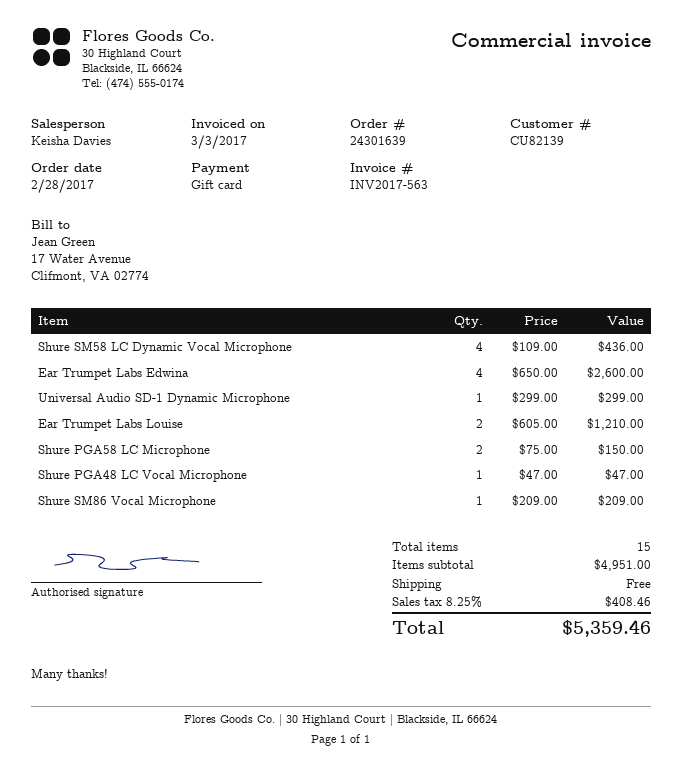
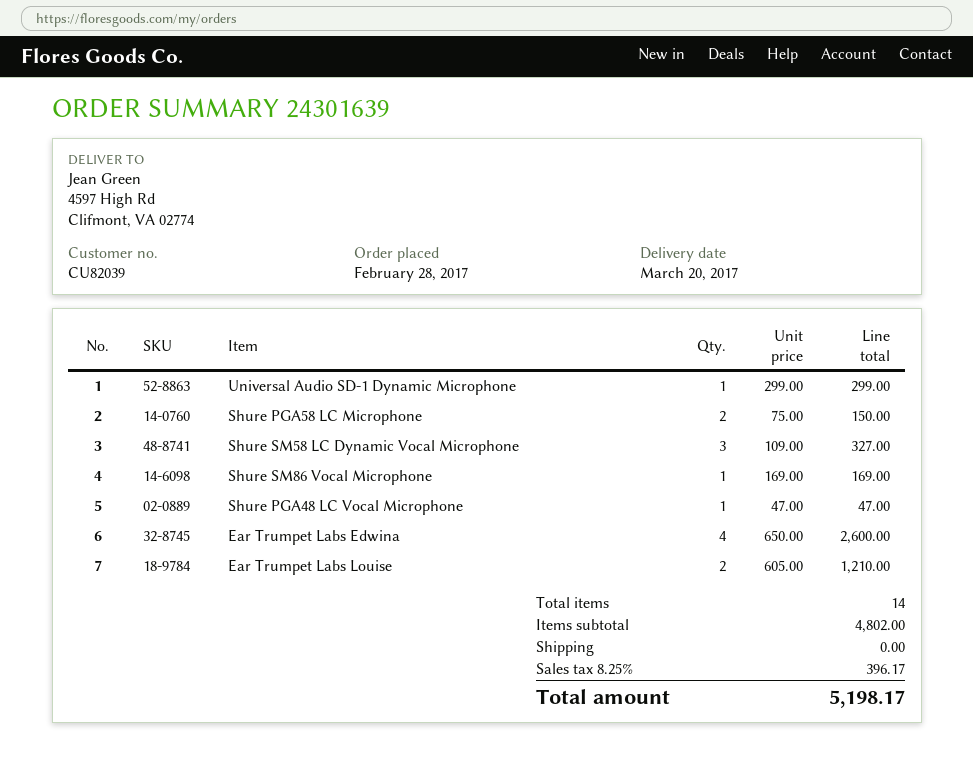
customer number: CU82139 -> CU82039
Shure SM58 LC Dynamic Vocal Microphone: 4 x 109.00 = 436.00 -> 3 x 109.00 = 327.00
Shure SM86 Vocal Microphone: 1 x 209.00 = 209.00 -> 1 x 169.00 = 169.00
total quantity: 15 -> 14
subtotal: 4951.00 -> 4802.00
tax: 8.25% = 408.46 -> 8.25% = 396.17
total: 5359.46 -> 5198.17

